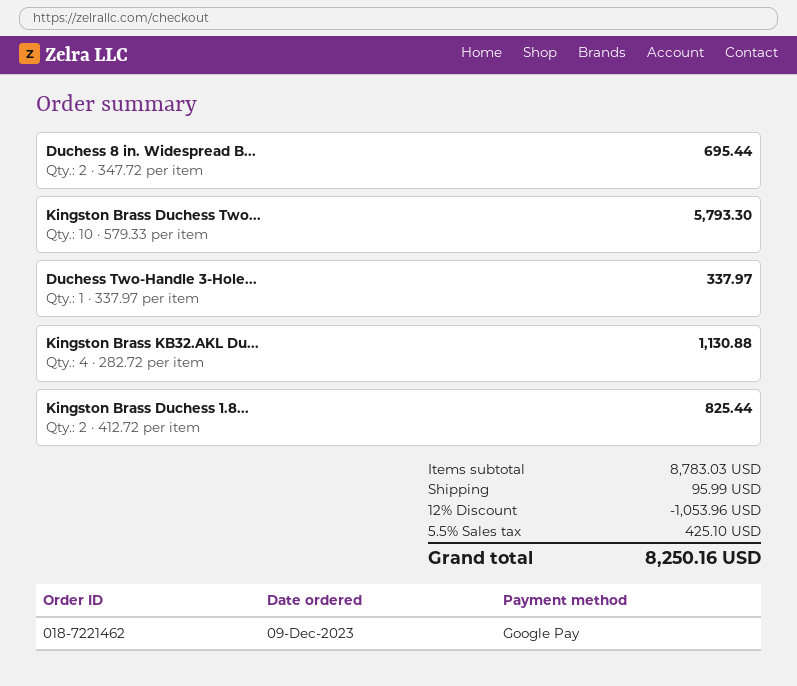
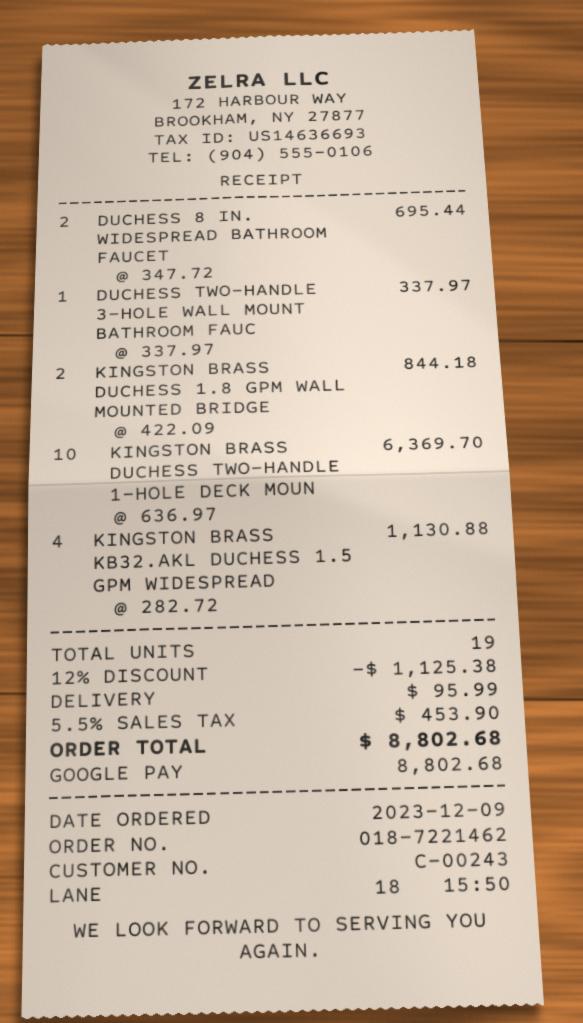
Kingston Brass Duchess Two...: 10 x 579.33 = 5793.30 -> 10 x 636.97 = 6369.70
Kingston Brass Duchess 1.8...: 2 x 412.72 = 825.44 -> 2 x 422.09 = 844.18
discount: 12% = 1053.96 -> 12% = 1125.38
tax: 5.5% = 425.10 -> 5.5% = 453.90
total: 8250.16 -> 8802.68

